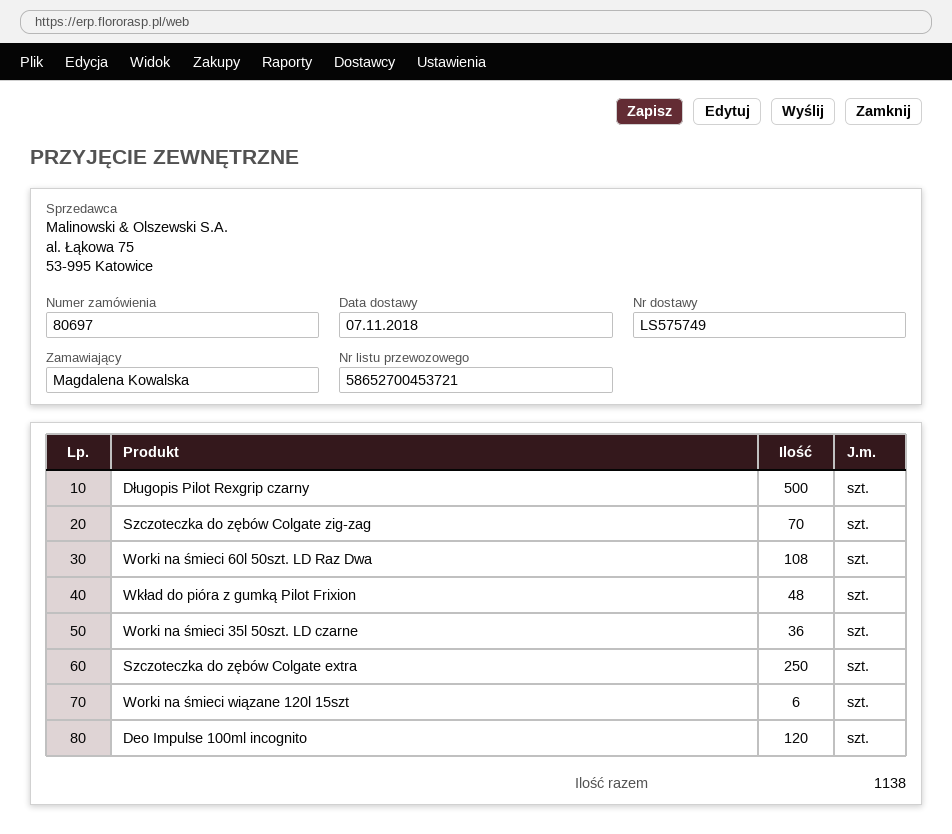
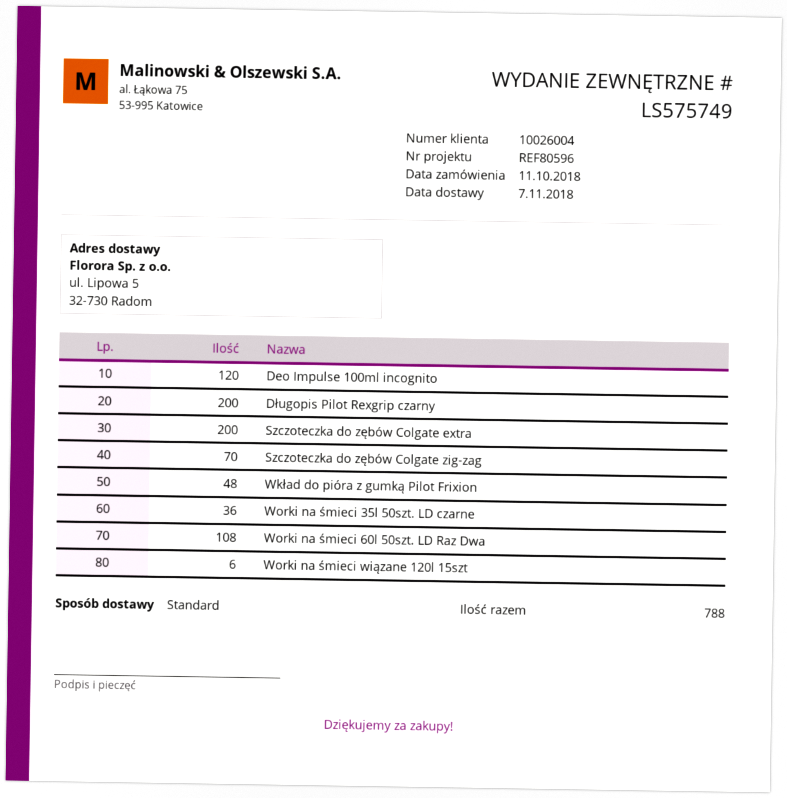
Długopis Pilot Rexgrip czarny: 500 -> 200
Szczoteczka do zębów Colgate extra: 250 -> 200
total quantity: 1138 -> 788

